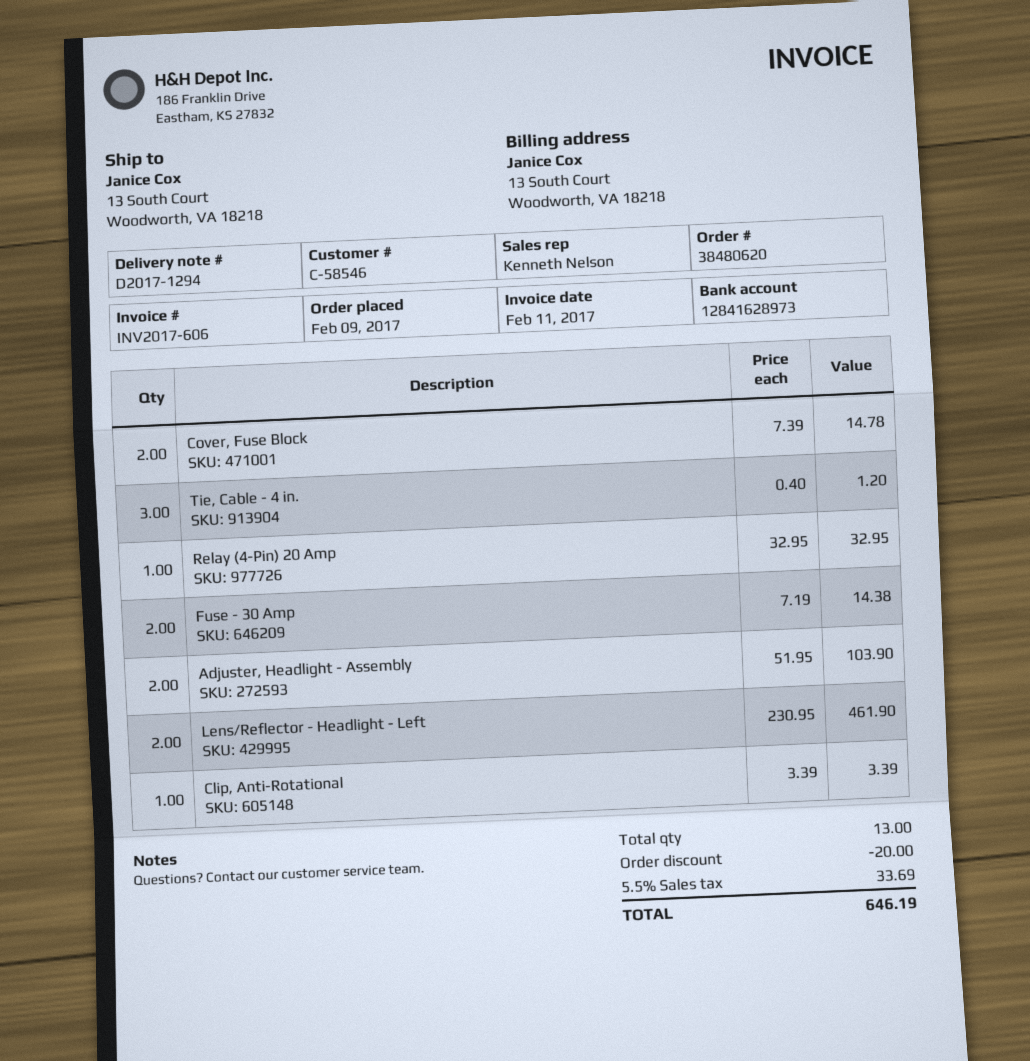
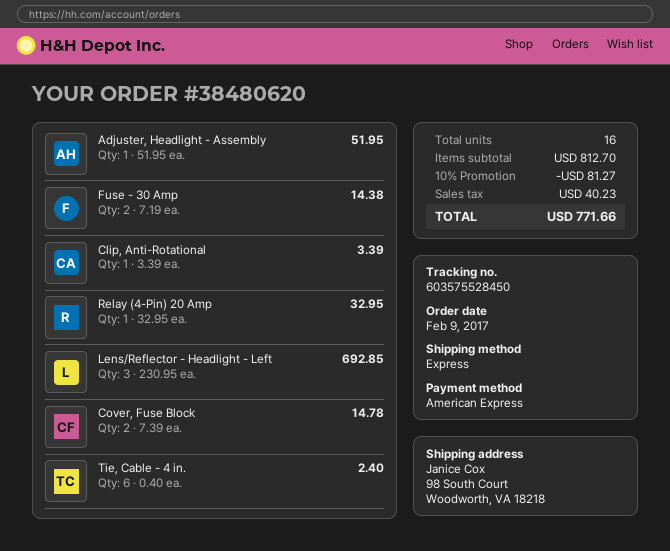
ship to: 13 South Court, Woodworth, VA 18218 -> 98 South Court, Woodworth, VA 18218
Tie, Cable - 4 in.: 3 x 0.40 = 1.20 -> 6 x 0.40 = 2.40
Adjuster, Headlight - Assembly: 2 x 51.95 = 103.90 -> 1 x 51.95 = 51.95
Lens/Reflector - Headlight - Left: 2 x 230.95 = 461.90 -> 3 x 230.95 = 692.85
total quantity: 13 -> 16
discount: 20.00 -> 81.27
tax: 33.69 -> 40.23
total: 646.19 -> 771.66

